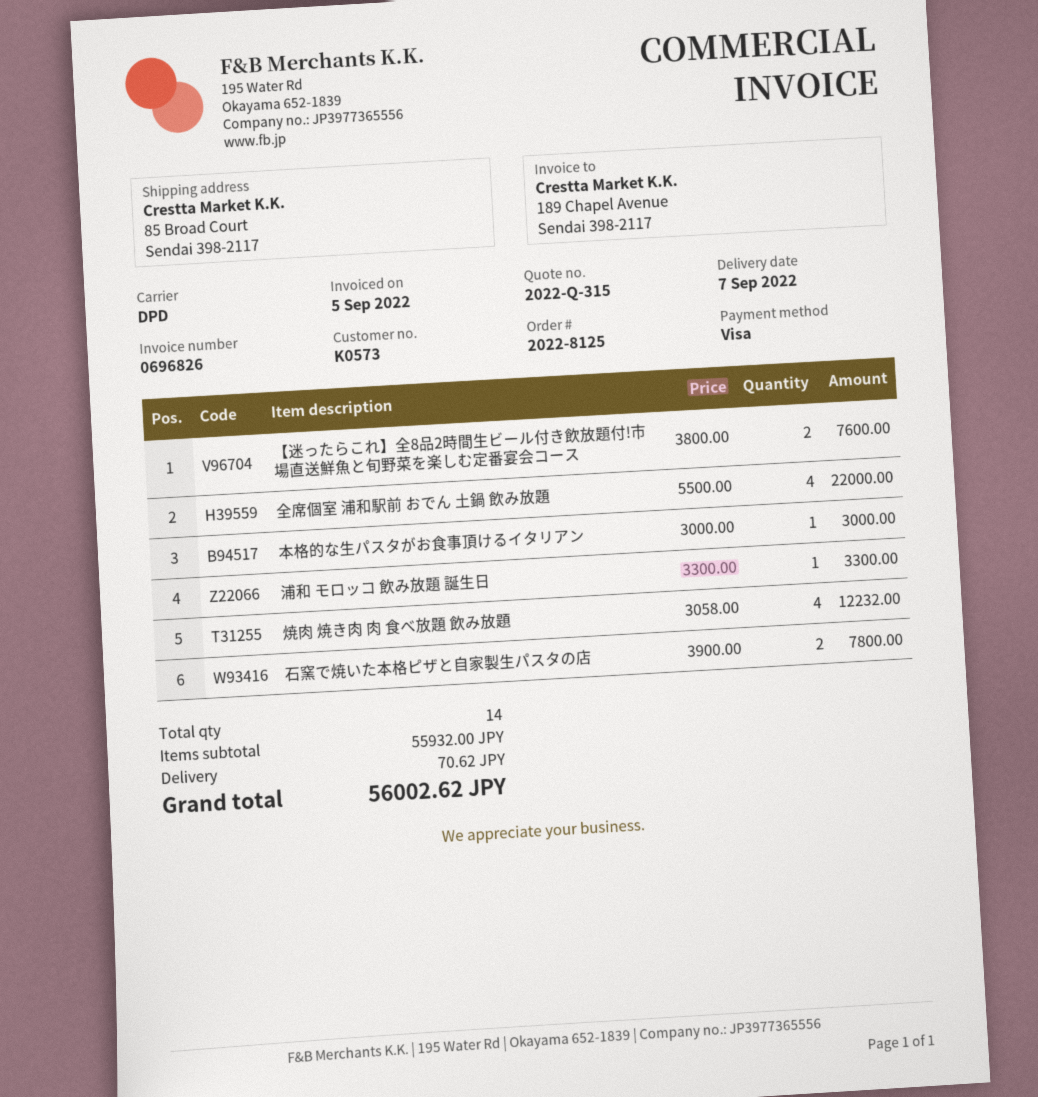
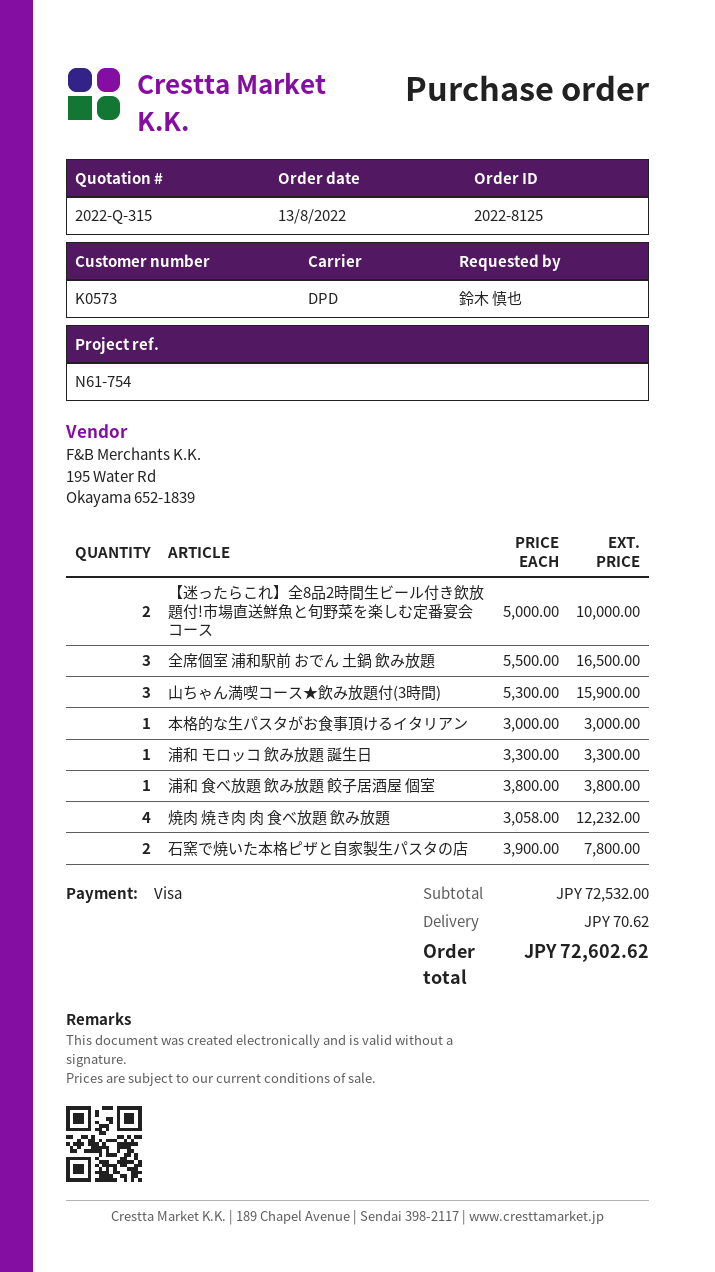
【迷ったらこれ】全8品2時間生ビール付き飲放題付!市場直送鮮魚と旬野菜を楽しむ定番宴会コース: 2 x 3800.00 = 7600.00 -> 2 x 5000.00 = 10000.00
全席個室 浦和駅前 おでん 土鍋 飲み放題: 4 x 5500.00 = 22000.00 -> 3 x 5500.00 = 16500.00
山ちゃん満喫コース★飲み放題付(3時間): none -> 3 x 5300.00 = 15900.00
浦和 食べ放題 飲み放題 餃子居酒屋 個室: none -> 1 x 3800.00 = 3800.00
subtotal: 55932.00 -> 72532.00
total: 56002.62 -> 72602.62

